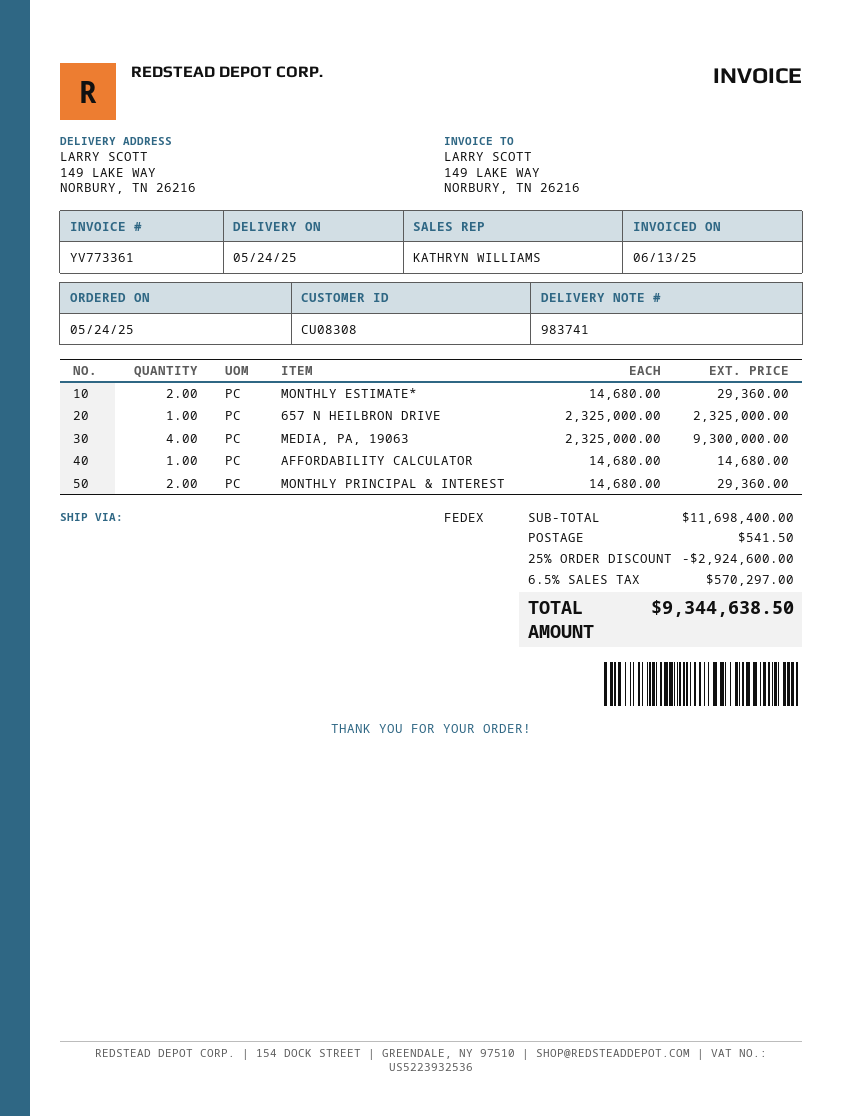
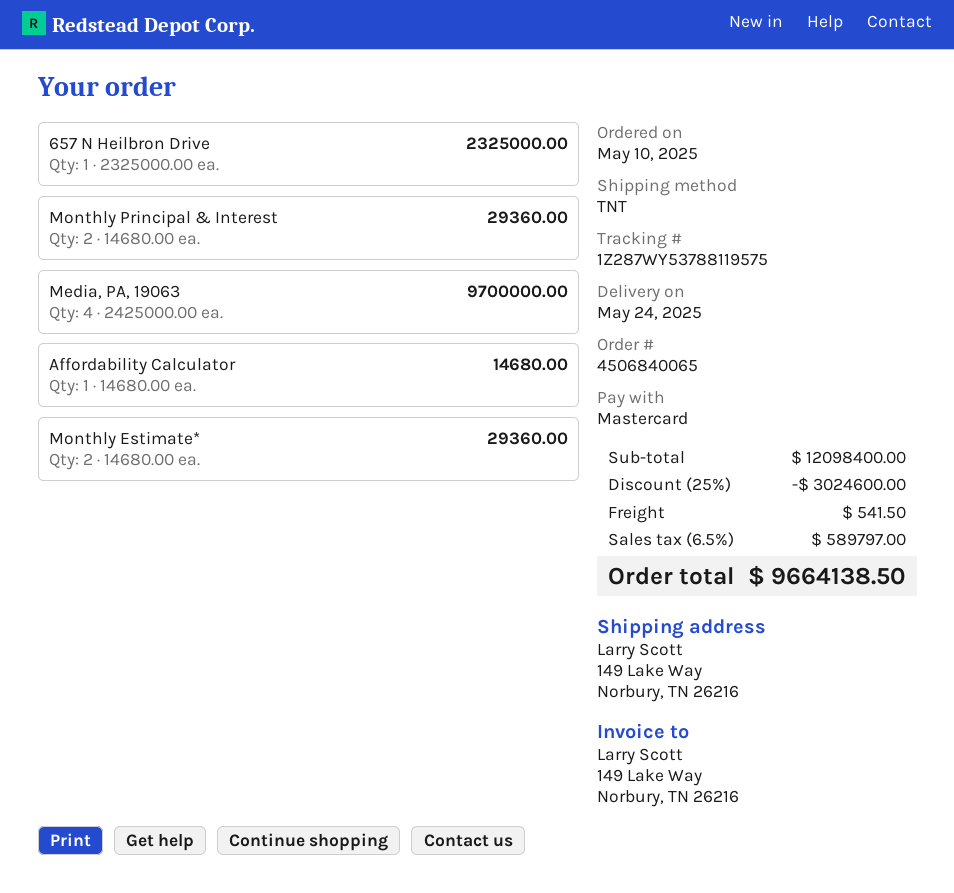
order date: 2025-05-24 -> 2025-05-10
shipping method: FedEx -> TNT
MEDIA, PA, 19063: 4 x 2325000.00 = 9300000.00 -> 4 x 2425000.00 = 9700000.00
subtotal: 11698400.00 -> 12098400.00
discount: 25% = 2924600.00 -> 25% = 3024600.00
tax: 6.5% = 570297.00 -> 6.5% = 589797.00
total: 9344638.50 -> 9664138.50

